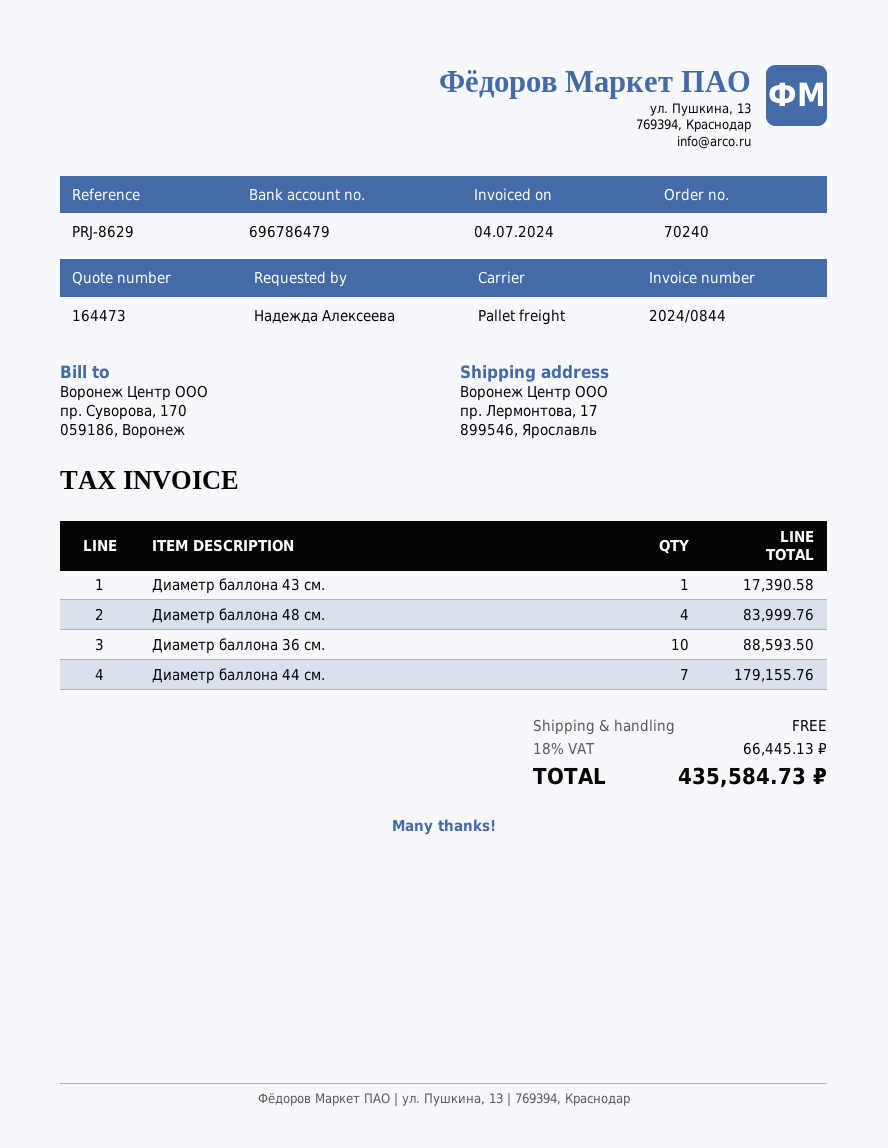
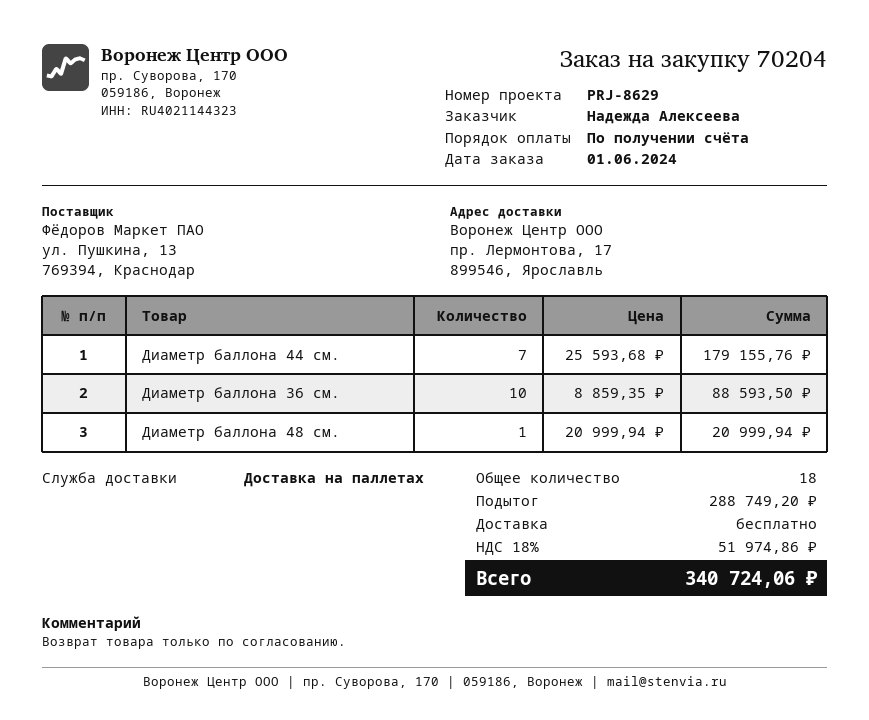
order number: 70240 -> 70204
Диаметр баллона 43 см.: 1 for 17390.58 -> none
Диаметр баллона 48 см.: 4 for 83999.76 -> 1 for 20999.94
tax: 18% = 66445.13 -> 18% = 51974.86
total: 435584.73 -> 340724.06

